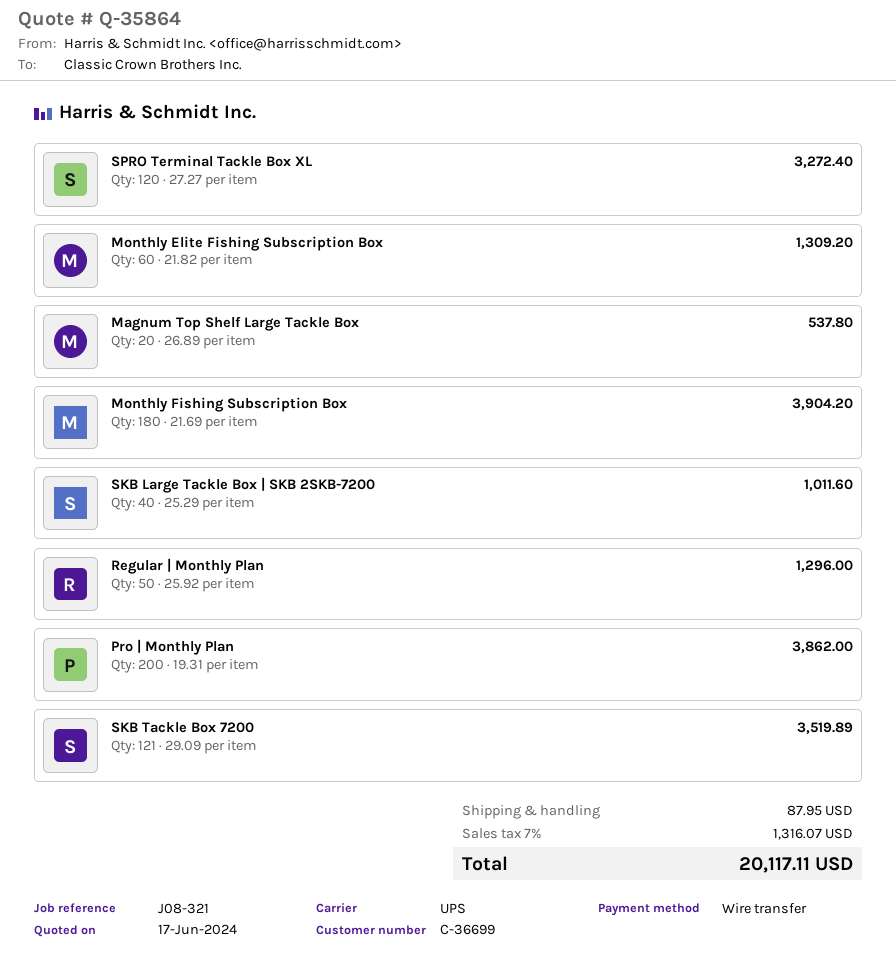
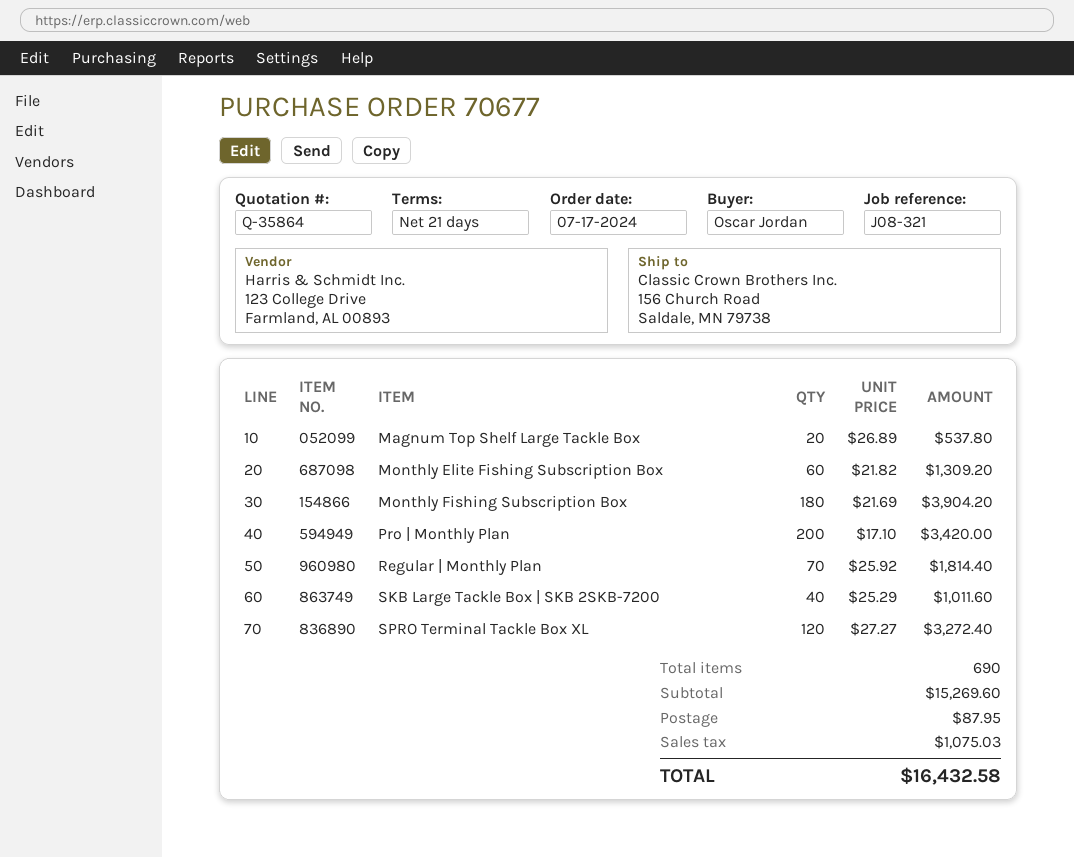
Regular | Monthly Plan: 50 x 25.92 = 1296.00 -> 70 x 25.92 = 1814.40
Pro | Monthly Plan: 200 x 19.31 = 3862.00 -> 200 x 17.10 = 3420.00
SKB Tackle Box 7200: 121 x 29.09 = 3519.89 -> none
tax: 1316.07 -> 1075.03
total: 20117.11 -> 16432.58

